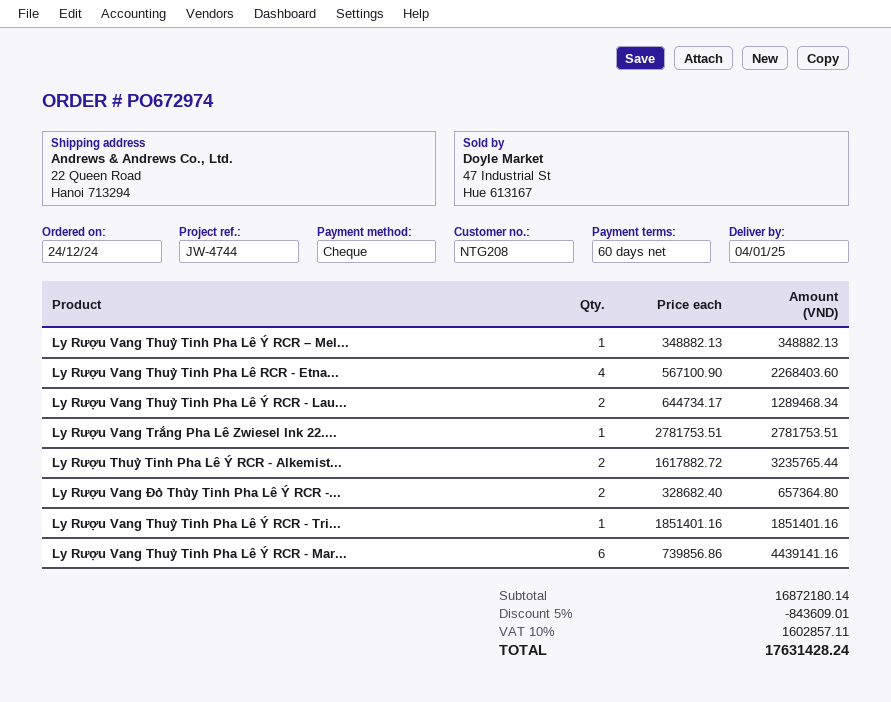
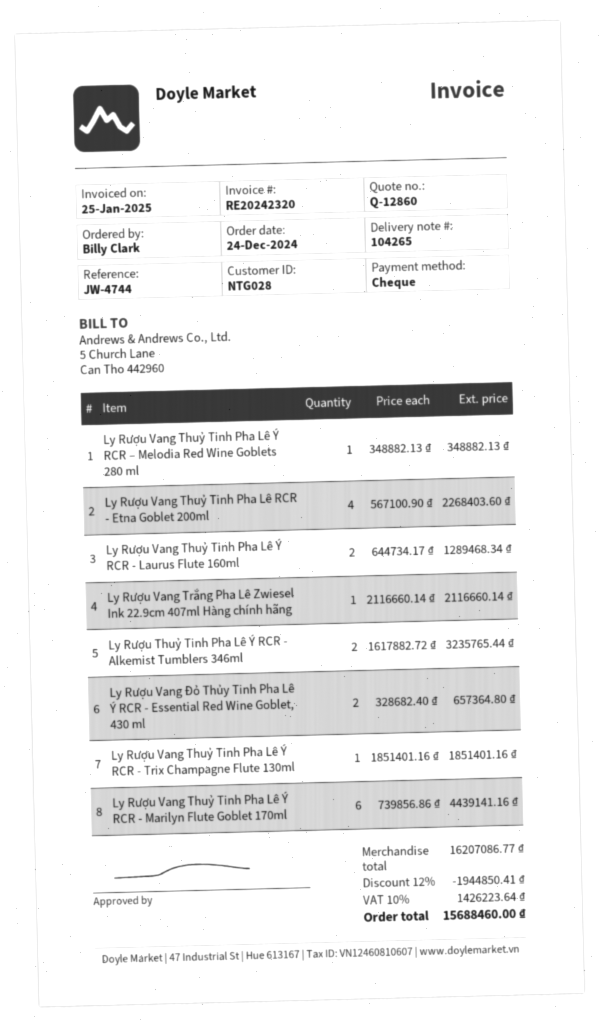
customer number: NTG208 -> NTG028
Ly Rượu Vang Trắng Pha Lê Zwiesel Ink 22....: 1 x 2781753.51 = 2781753.51 -> 1 x 2116660.14 = 2116660.14
subtotal: 16872180.14 -> 16207086.77
discount: 5% = 843609.01 -> 12% = 1944850.41
tax: 10% = 1602857.11 -> 10% = 1426223.64
total: 17631428.24 -> 15688460.00

